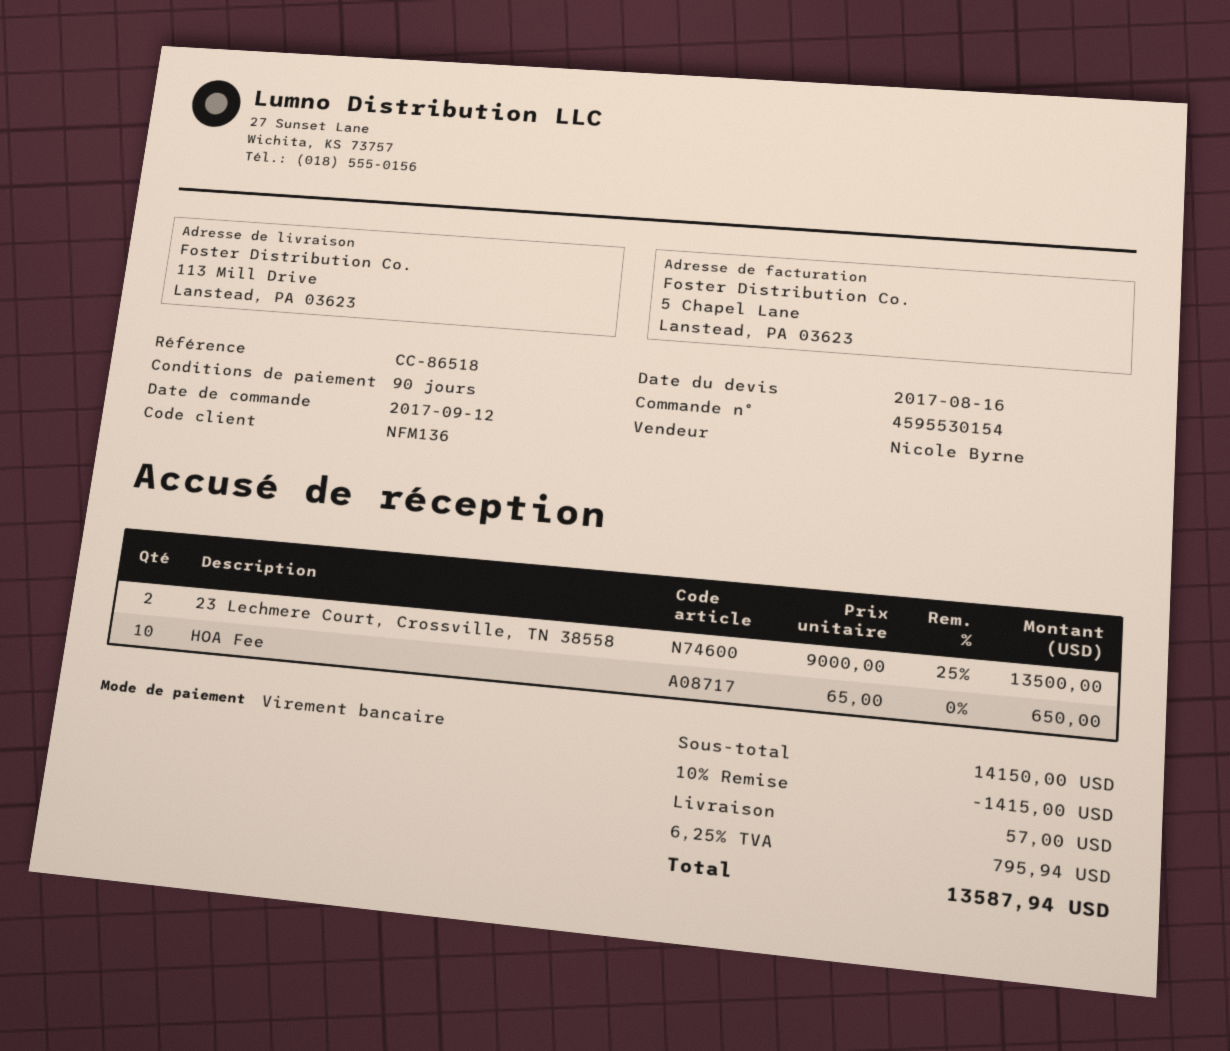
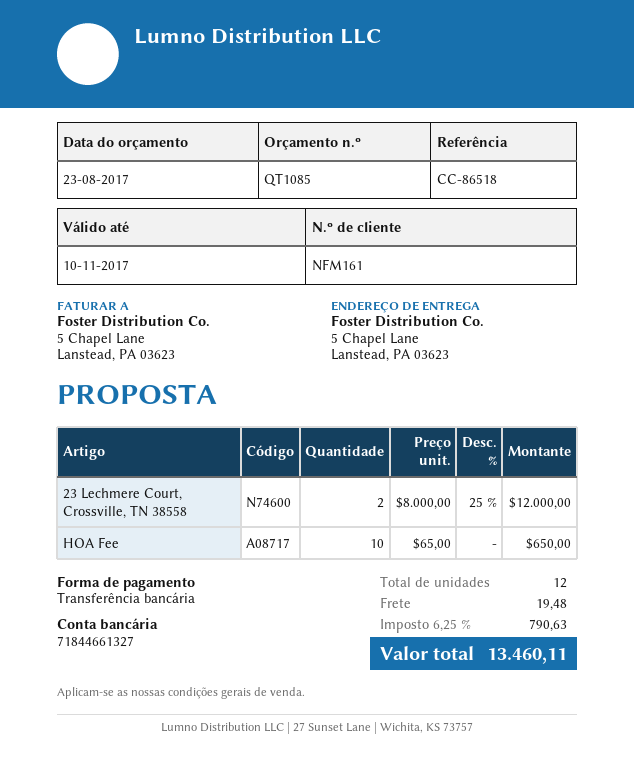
quote date: 2017-08-16 -> 2017-08-23
customer number: NFM136 -> NFM161
ship to: 113 Mill Drive, Lanstead, PA 03623 -> 5 Chapel Lane, Lanstead, PA 03623
23 Lechmere Court, Crossville, TN 38558: 2 x 9000.00 - 25% = 13500.00 -> 2 x 8000.00 - 25% = 12000.00
discount: 10% = 1415.00 -> none
shipping: 57.00 -> 19.48
tax: 6.25% = 795.94 -> 6.25% = 790.63
total: 13587.94 -> 13460.11

